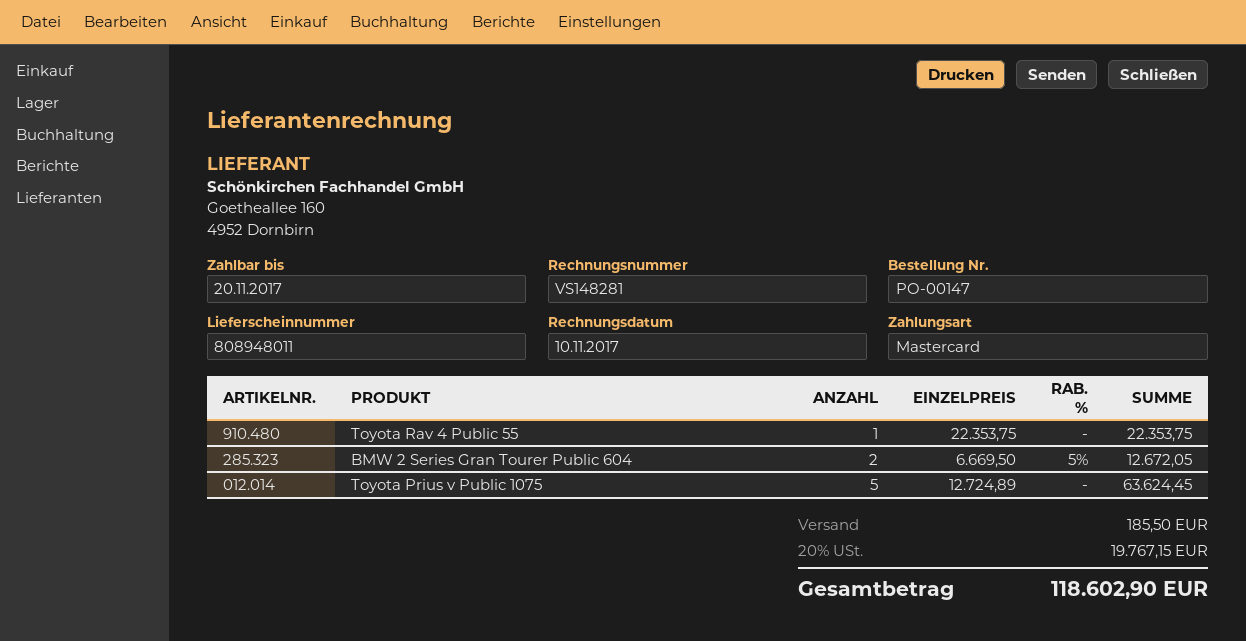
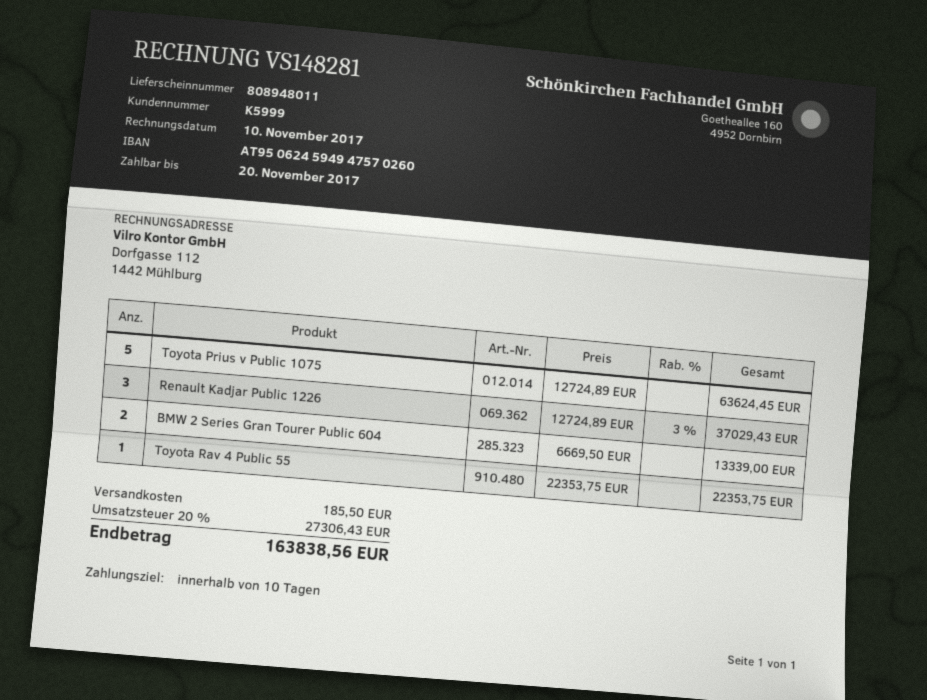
BMW 2 Series Gran Tourer Public 604: 2 x 6669.50 - 5% = 12672.05 -> 2 x 6669.50 = 13339.00
Renault Kadjar Public 1226: none -> 3 x 12724.89 - 3% = 37029.43
tax: 20% = 19767.15 -> 20% = 27306.43
total: 118602.90 -> 163838.56

